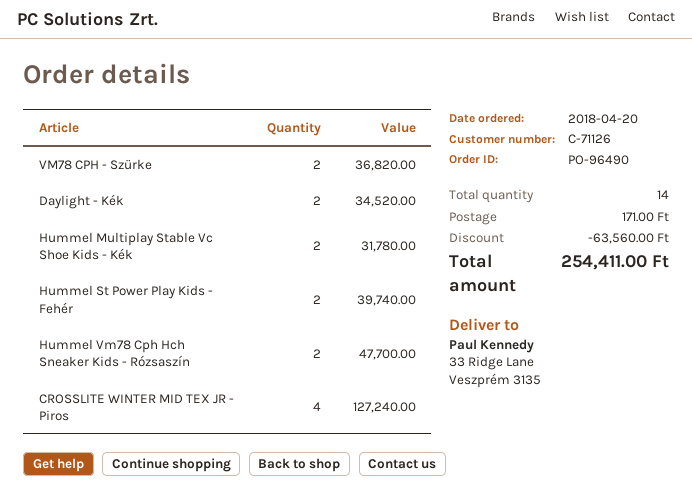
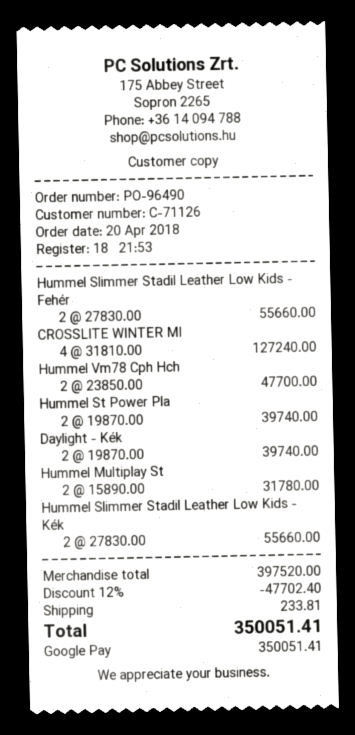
VM78 CPH - Szürke: 2 for 36820.00 -> none
Daylight - Kék: 2 for 34520.00 -> 2 for 39740.00
Hummel Slimmer Stadil Leather Low Kids - Fehér: none -> 2 for 55660.00
Hummel Slimmer Stadil Leather Low Kids - Kék: none -> 2 for 55660.00
discount: 63560.00 -> 47702.40
shipping: 171.00 -> 233.81
total: 254411.00 -> 350051.41

